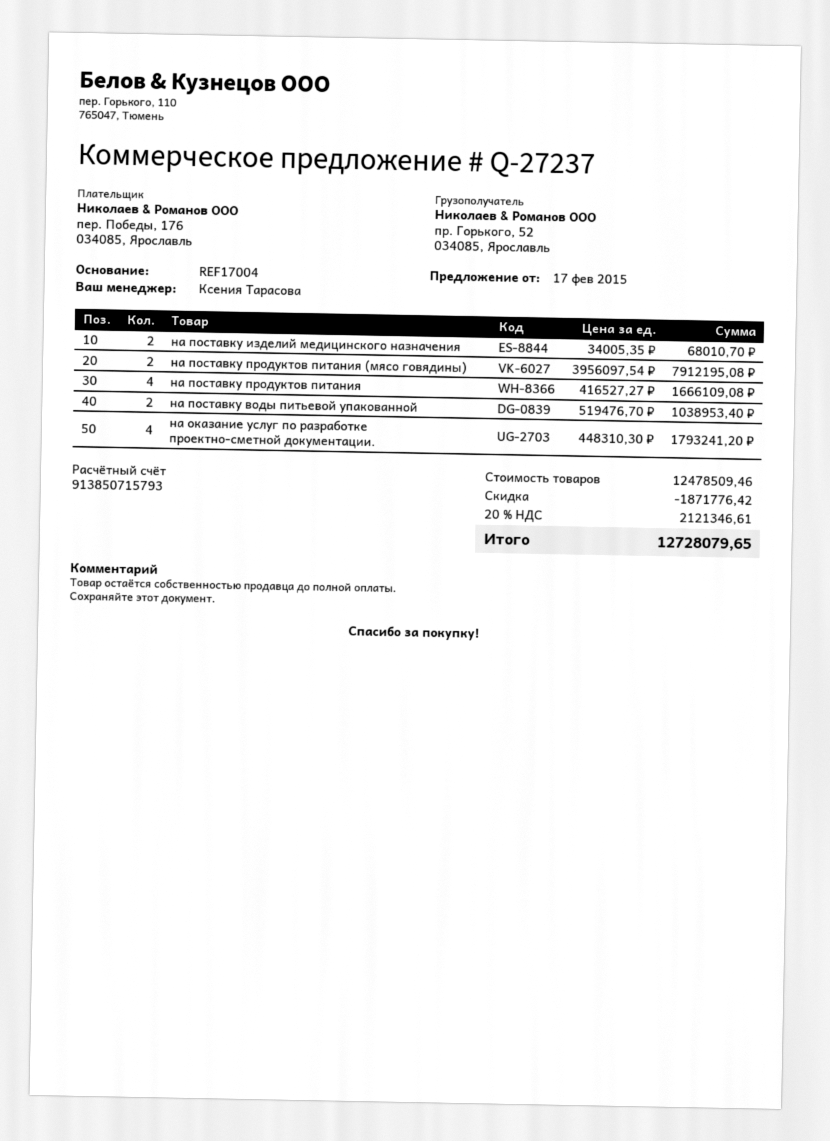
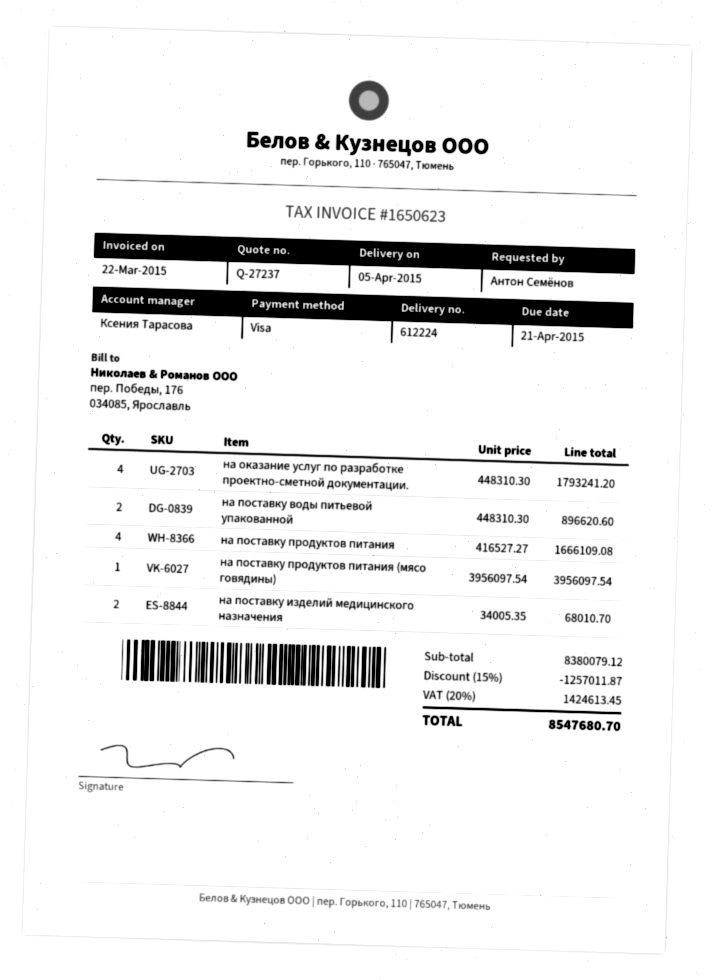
на поставку продуктов питания (мясо говядины): 2 x 3956097.54 = 7912195.08 -> 1 x 3956097.54 = 3956097.54
на поставку воды питьевой упакованной: 2 x 519476.70 = 1038953.40 -> 2 x 448310.30 = 896620.60
subtotal: 12478509.46 -> 8380079.12
discount: 1871776.42 -> 1257011.87
tax: 20% = 2121346.61 -> 20% = 1424613.45
total: 12728079.65 -> 8547680.70

